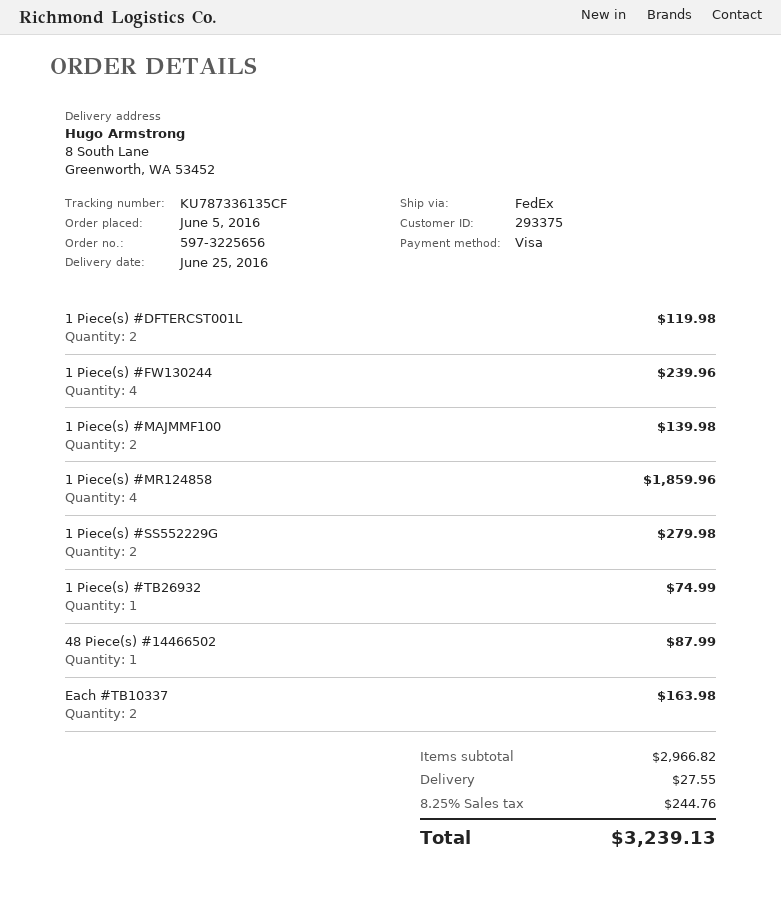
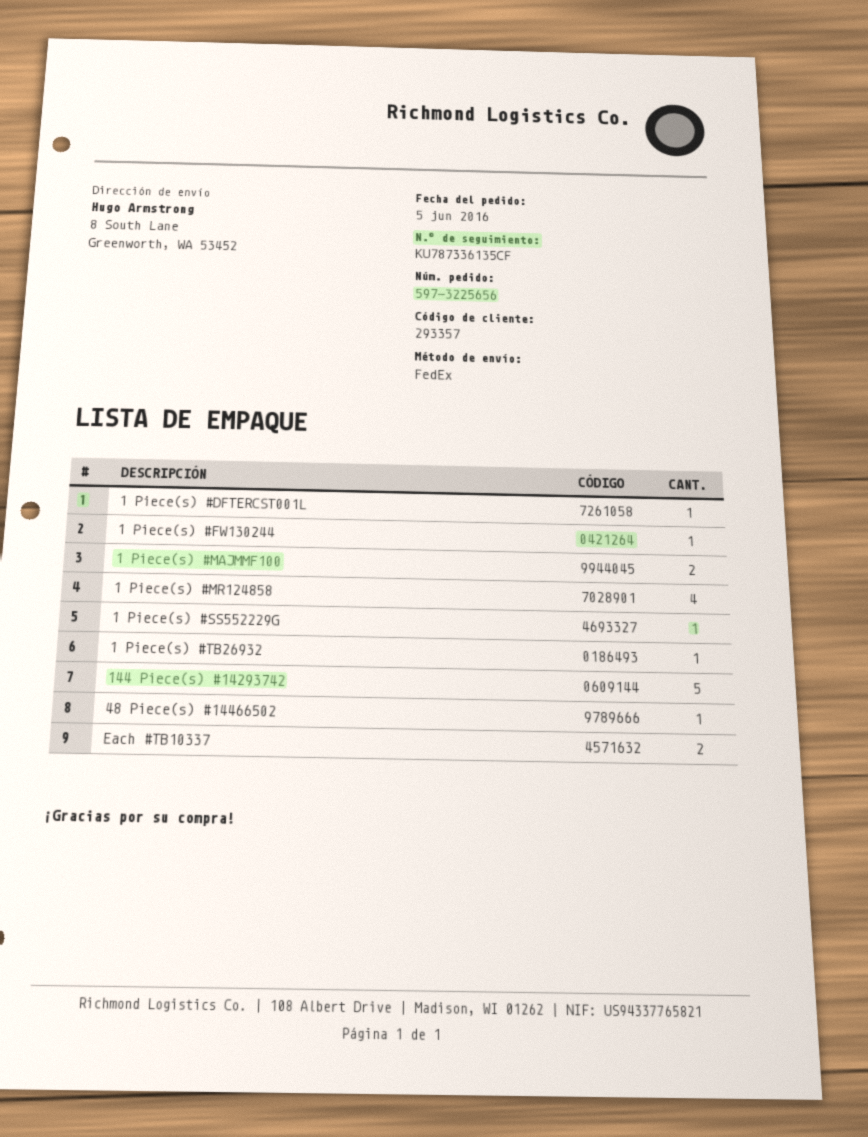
customer number: 293375 -> 293357
1 Piece(s) #DFTERCST001L: 2 -> 1
1 Piece(s) #FW130244: 4 -> 1
1 Piece(s) #SS552229G: 2 -> 1
144 Piece(s) #14293742: none -> 5

